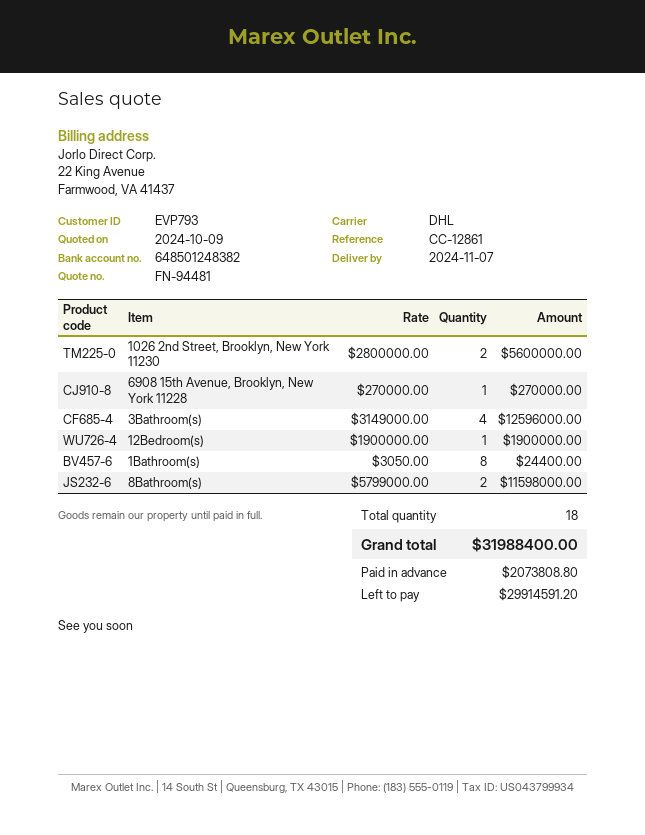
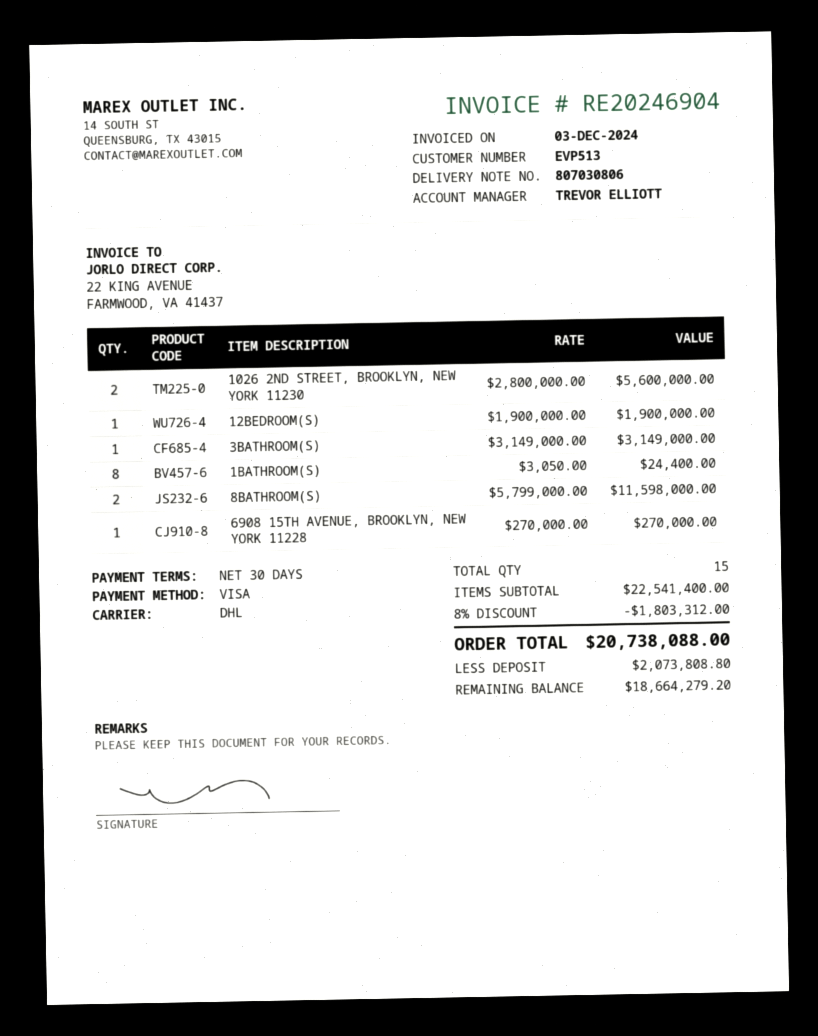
customer number: EVP793 -> EVP513
3Bathroom(s): 4 x 3149000.00 = 12596000.00 -> 1 x 3149000.00 = 3149000.00
total quantity: 18 -> 15
discount: none -> 8% = 1803312.00
total: 31988400.00 -> 20738088.00
balance: 29914591.20 -> 18664279.20

